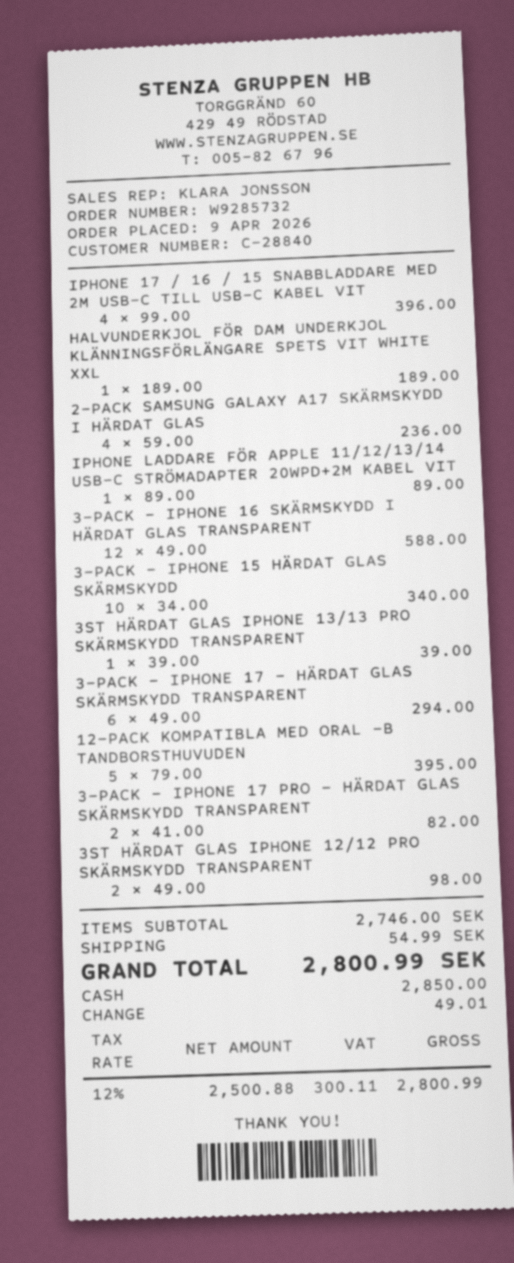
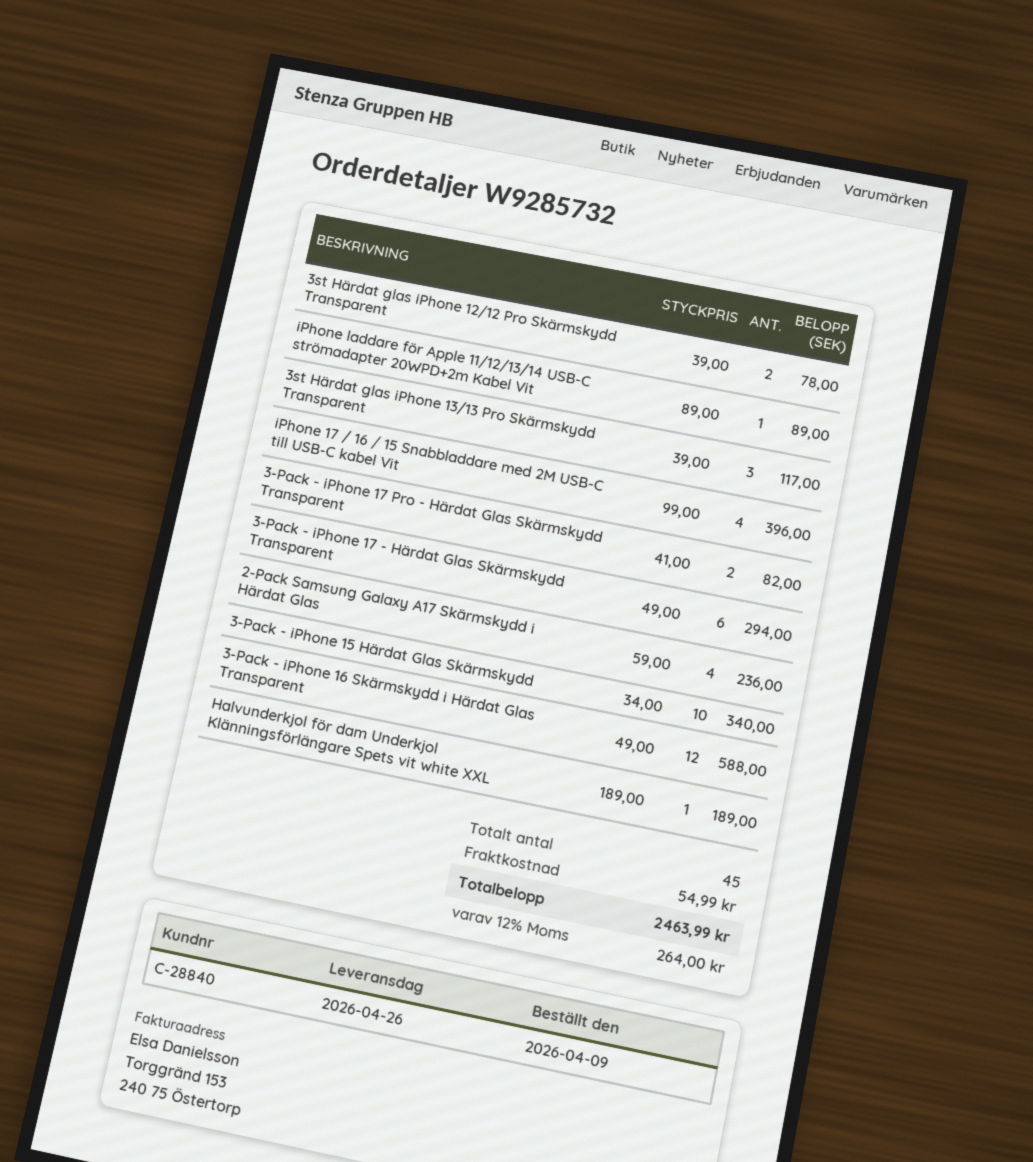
3ST HÄRDAT GLAS IPHONE 13/13 PRO SKÄRMSKYDD TRANSPARENT: 1 x 39.00 = 39.00 -> 3 x 39.00 = 117.00
12-PACK KOMPATIBLA MED ORAL -B TANDBORSTHUVUDEN: 5 x 79.00 = 395.00 -> none
3ST HÄRDAT GLAS IPHONE 12/12 PRO SKÄRMSKYDD TRANSPARENT: 2 x 49.00 = 98.00 -> 2 x 39.00 = 78.00
tax: 12% = 300.11 -> 12% = 264.00
total: 2800.99 -> 2463.99

